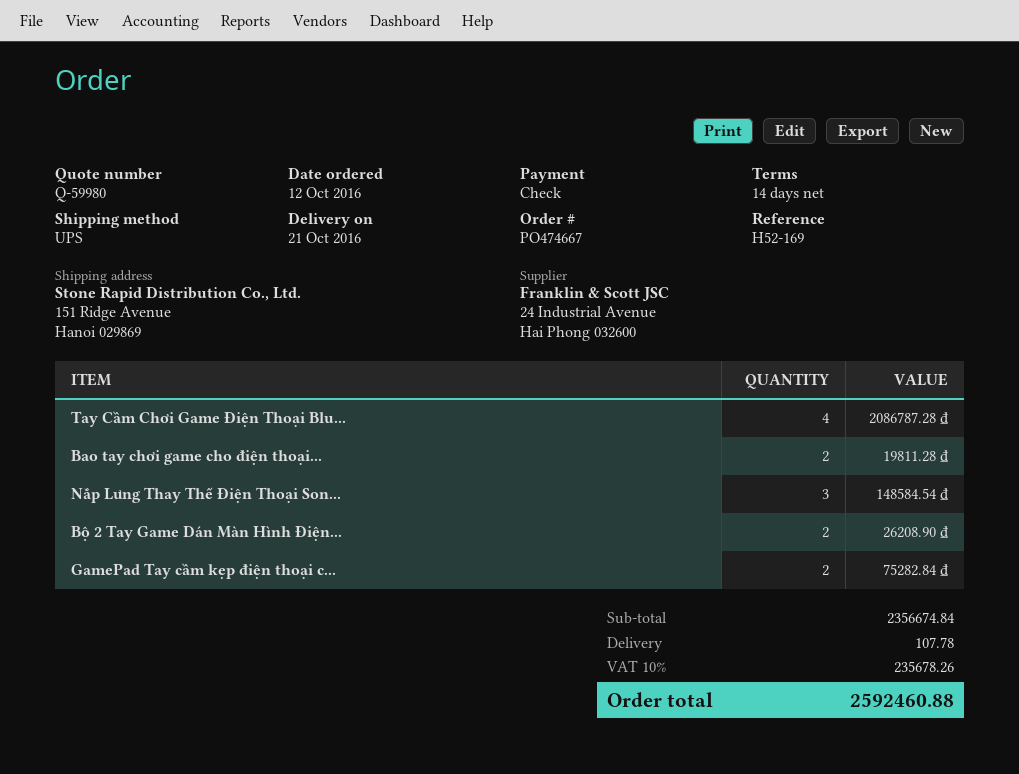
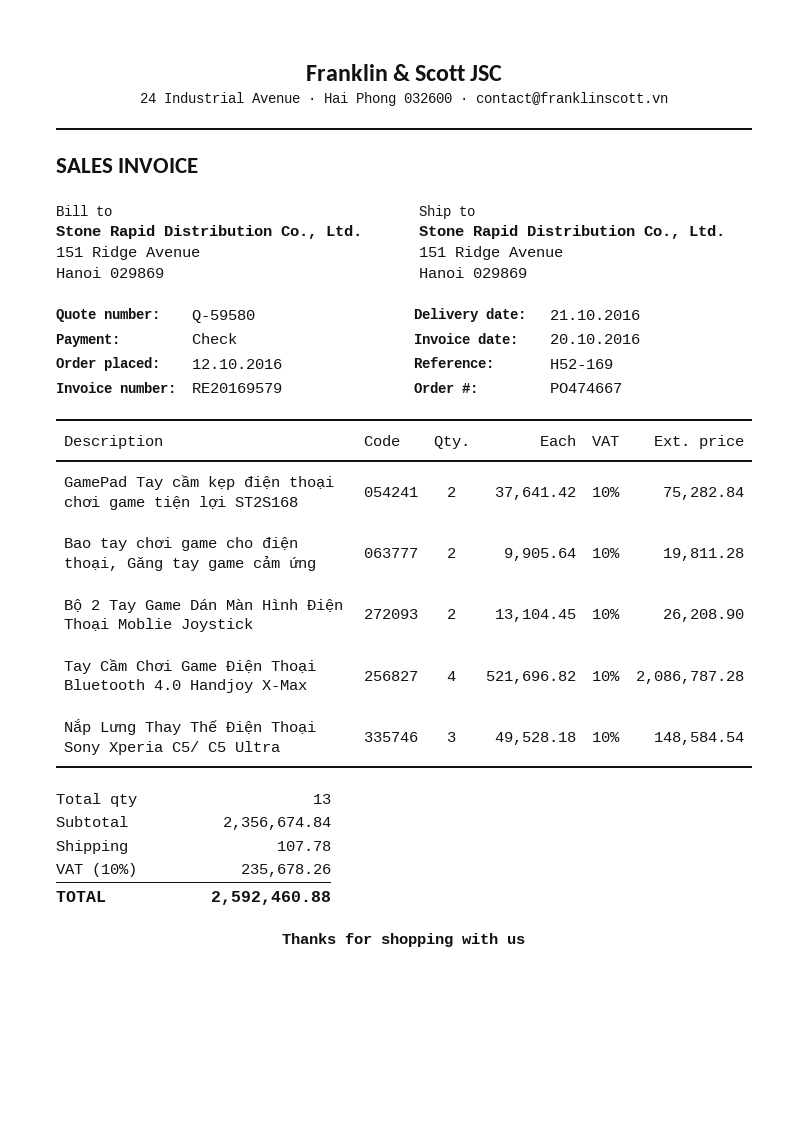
quote number: Q-59980 -> Q-59580

